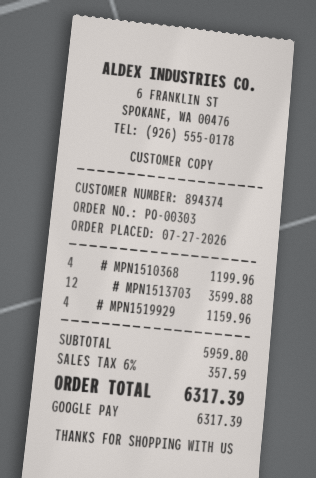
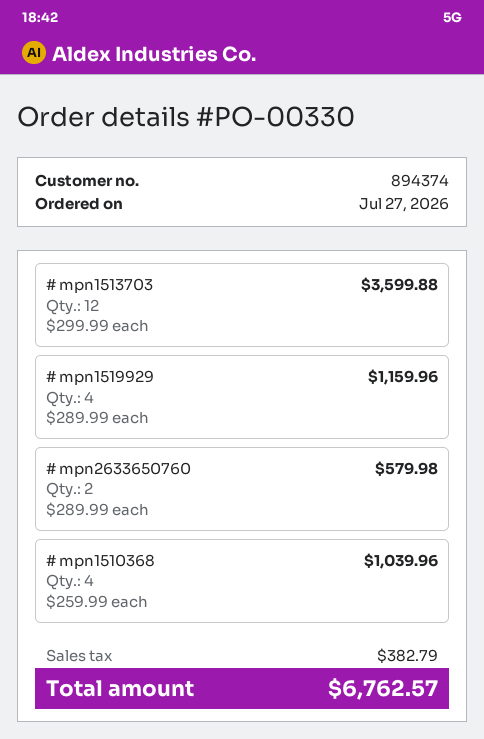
order number: PO-00303 -> PO-00330
# MPN1510368: 4 for 1199.96 -> 4 for 1039.96
# mpn2633650760: none -> 2 for 579.98
tax: 357.59 -> 382.79
total: 6317.39 -> 6762.57

